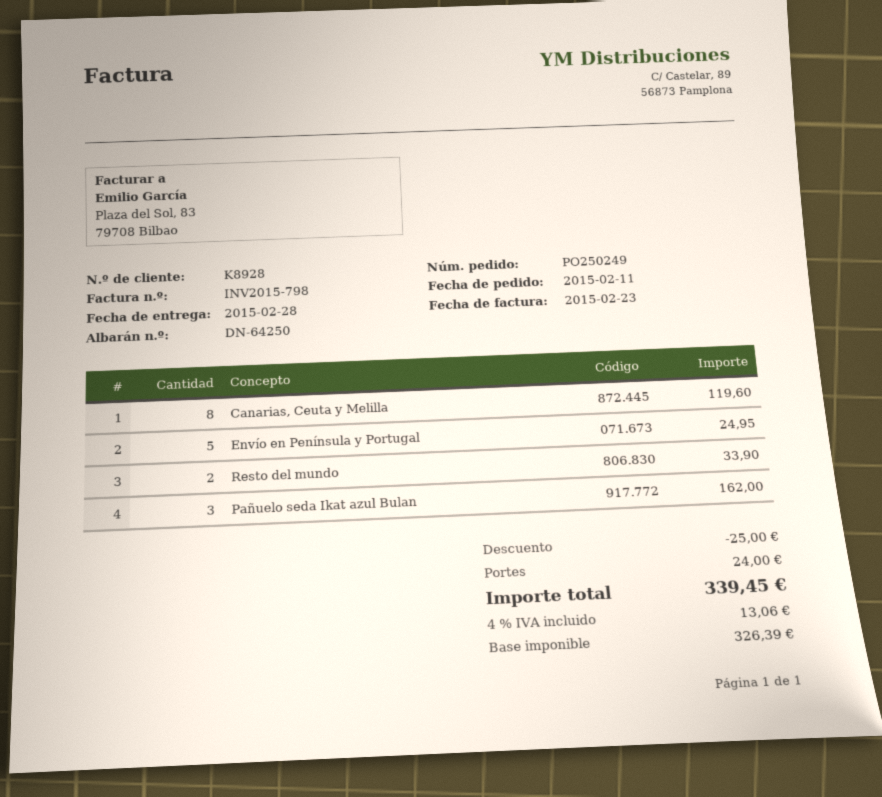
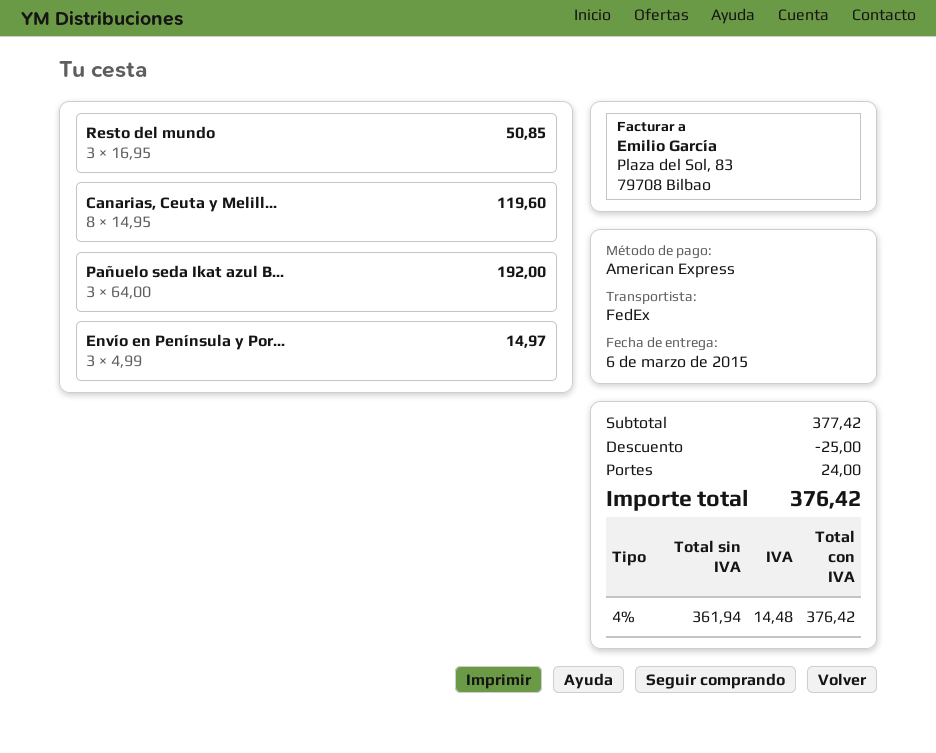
delivery date: 2015-02-28 -> 2015-03-06
Envío en Península y Portugal: 5 for 24.95 -> 3 for 14.97
Resto del mundo: 2 for 33.90 -> 3 for 50.85
Pañuelo seda Ikat azul Bulan: 3 for 162.00 -> 3 for 192.00
net: 326.39 -> 361.94
tax: 4% = 13.06 -> 4% = 14.48
total: 339.45 -> 376.42

